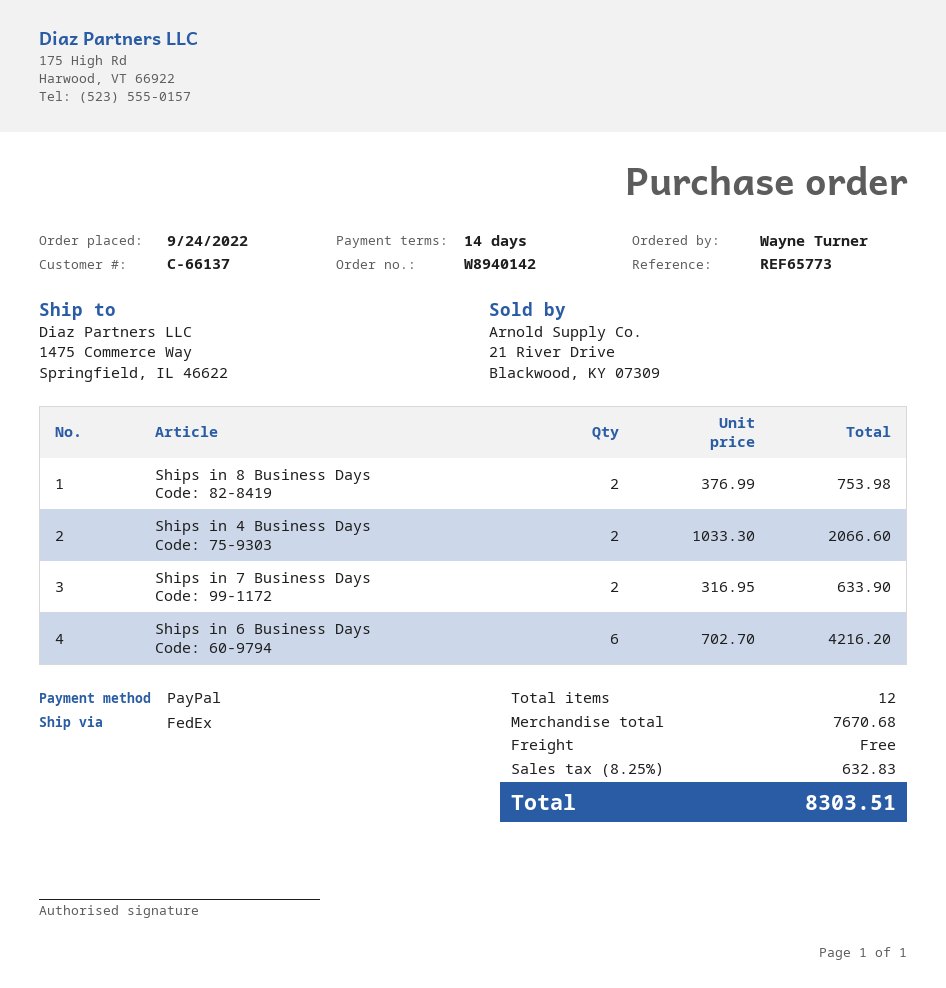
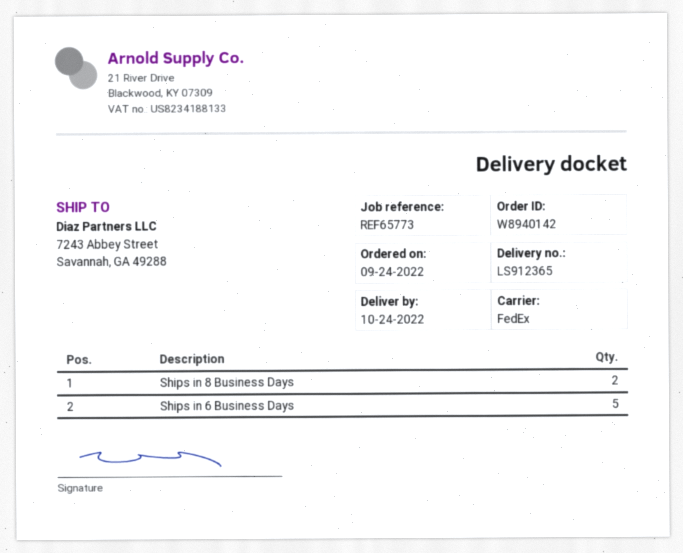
ship to: 1475 Commerce Way, Springfield, IL 46622 -> 7243 Abbey Street, Savannah, GA 49288
Ships in 4 Business Days: 2 -> none
Ships in 7 Business Days: 2 -> none
Ships in 6 Business Days: 6 -> 5

